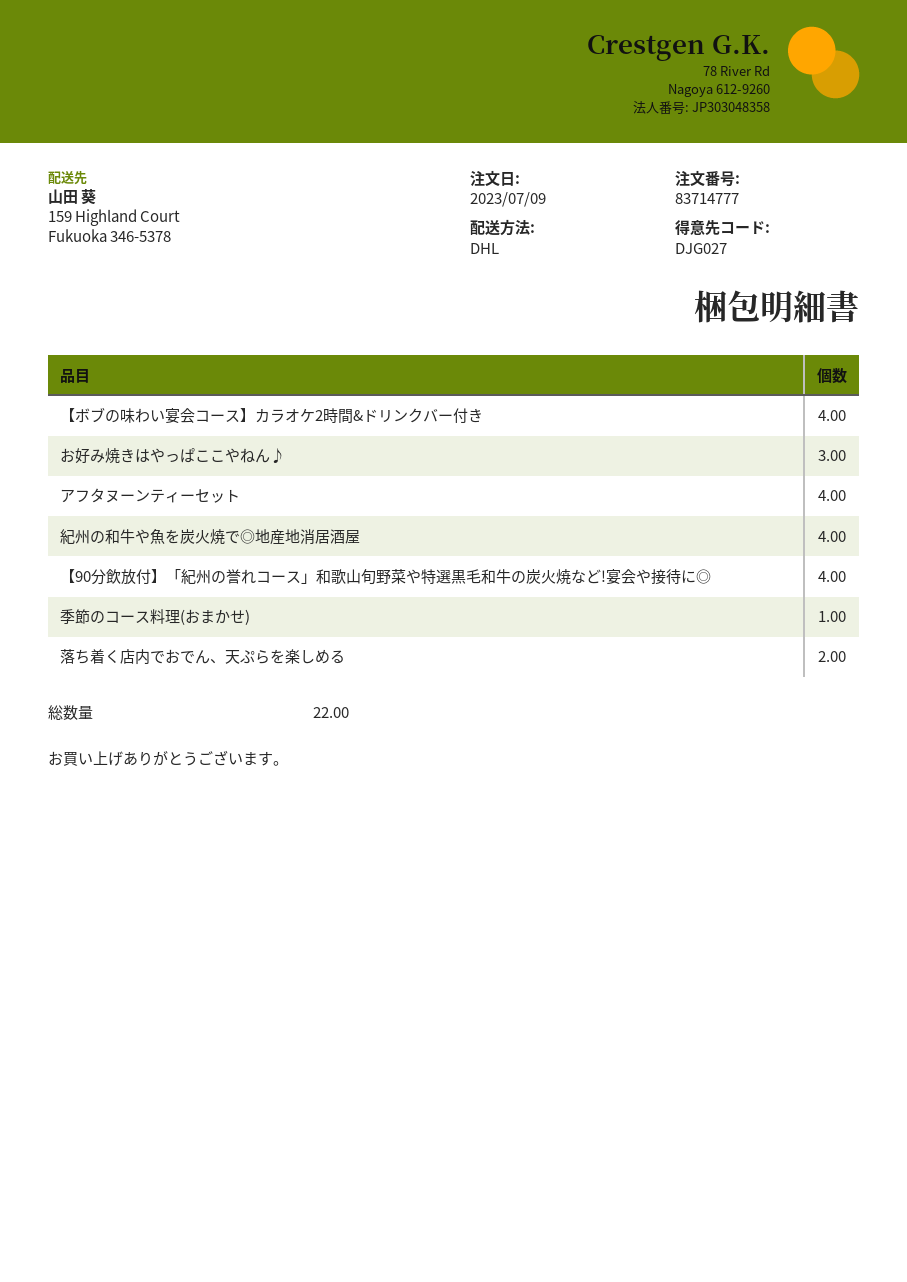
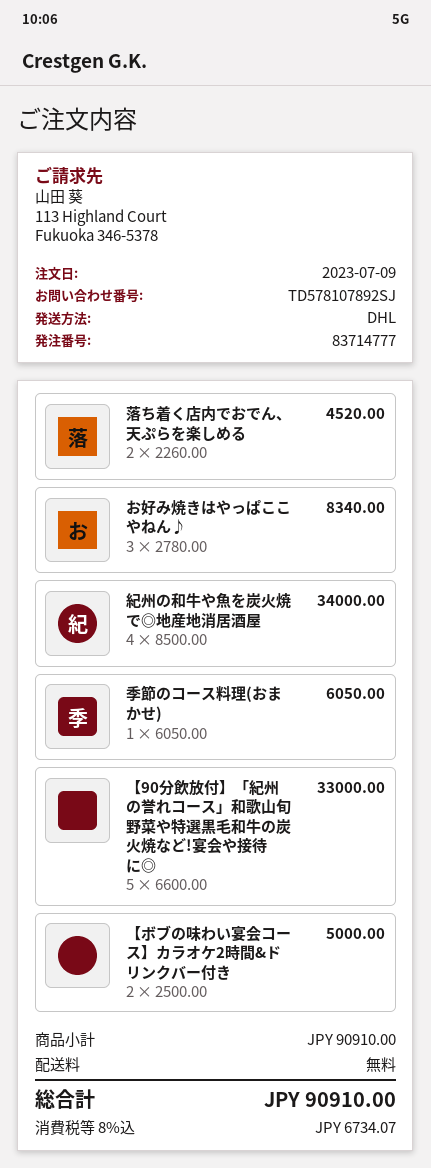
【ボブの味わい宴会コース】カラオケ2時間&ドリンクバー付き: 4 -> 2
アフタヌーンティーセット: 4 -> none
【90分飲放付】「紀州の誉れコース」和歌山旬野菜や特選黒毛和牛の炭火焼など!宴会や接待に◎: 4 -> 5

